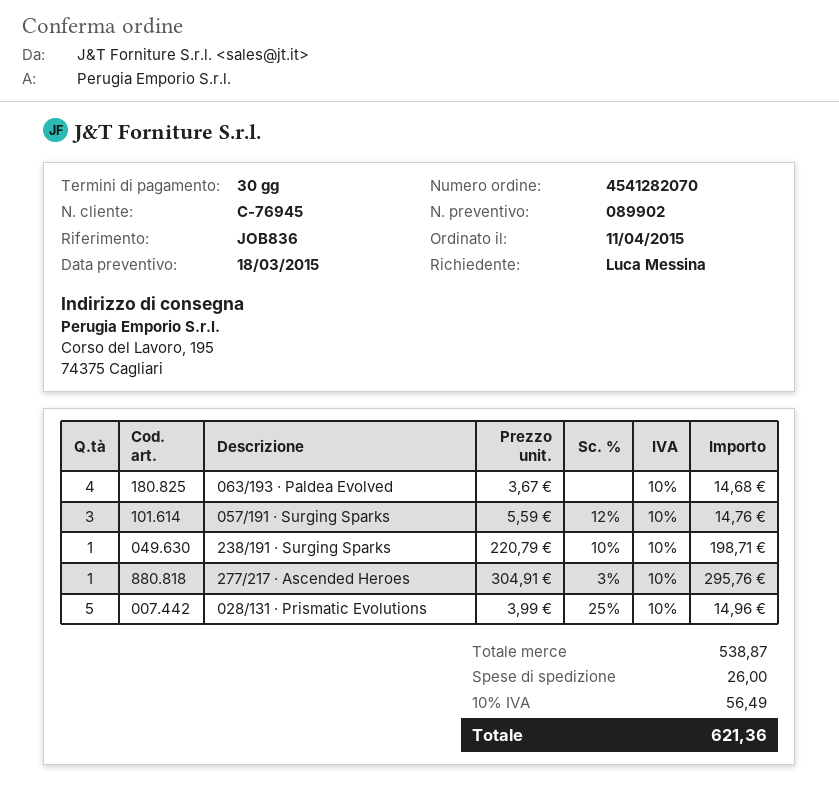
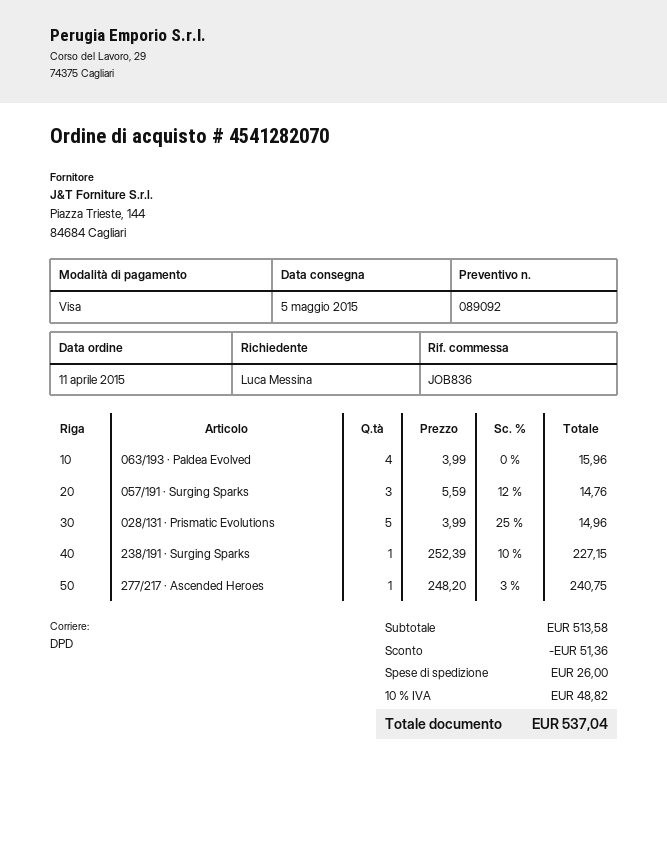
quote number: 089902 -> 089092
063/193 · Paldea Evolved: 4 x 3.67 = 14.68 -> 4 x 3.99 = 15.96
238/191 · Surging Sparks: 1 x 220.79 - 10% = 198.71 -> 1 x 252.39 - 10% = 227.15
277/217 · Ascended Heroes: 1 x 304.91 - 3% = 295.76 -> 1 x 248.20 - 3% = 240.75
subtotal: 538.87 -> 513.58
discount: none -> 51.36
tax: 10% = 56.49 -> 10% = 48.82
total: 621.36 -> 537.04

